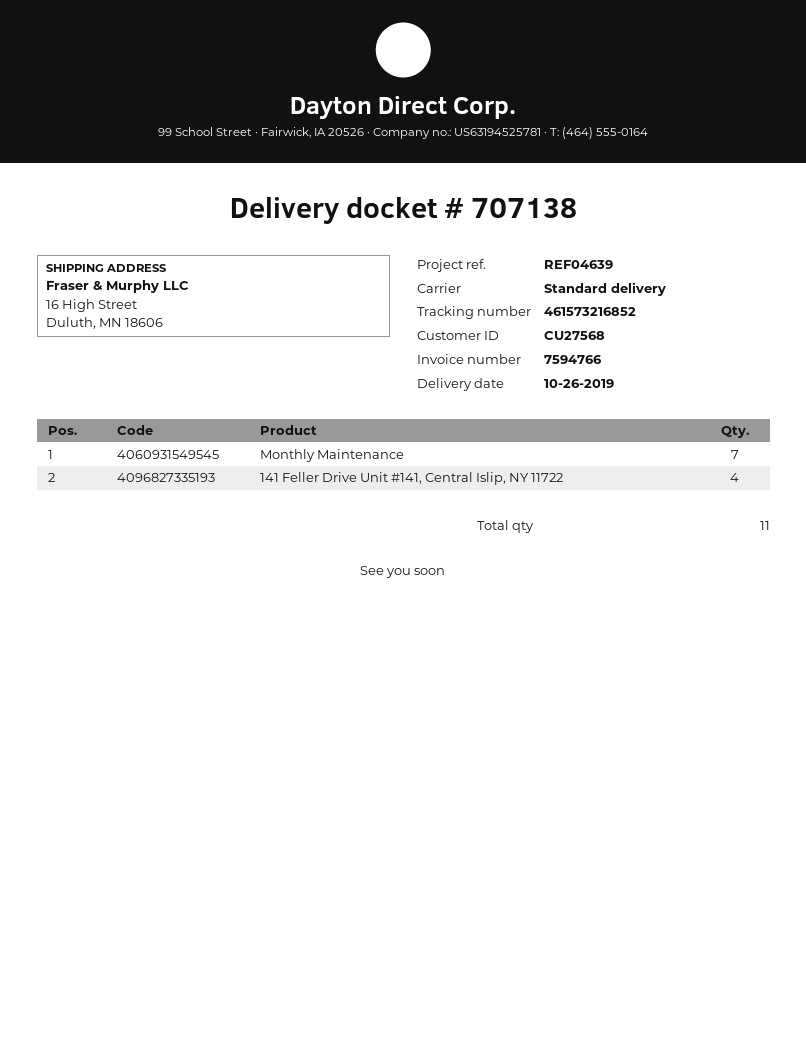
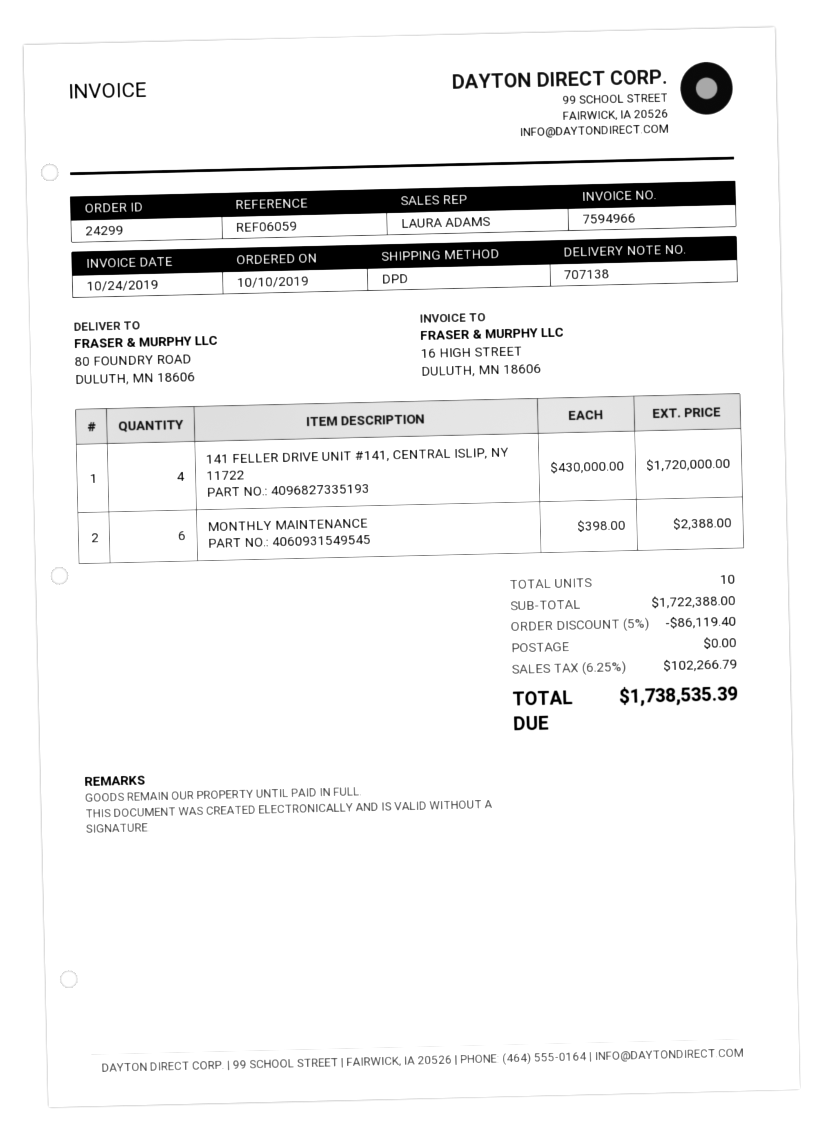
invoice number: 7594766 -> 7594966
reference: REF04639 -> REF06059
shipping method: standard -> DPD
ship to: 16 High Street, Duluth, MN 18606 -> 80 FOUNDRY ROAD, DULUTH, MN 18606
Monthly Maintenance: 7 -> 6
total quantity: 11 -> 10

